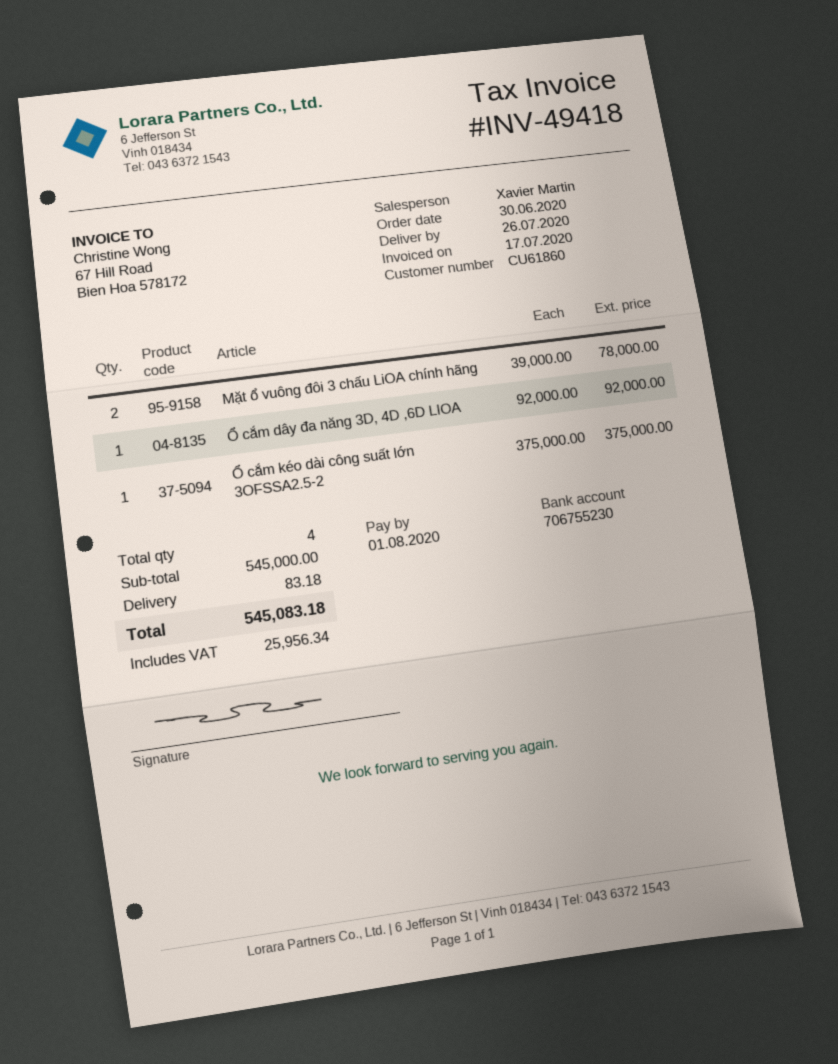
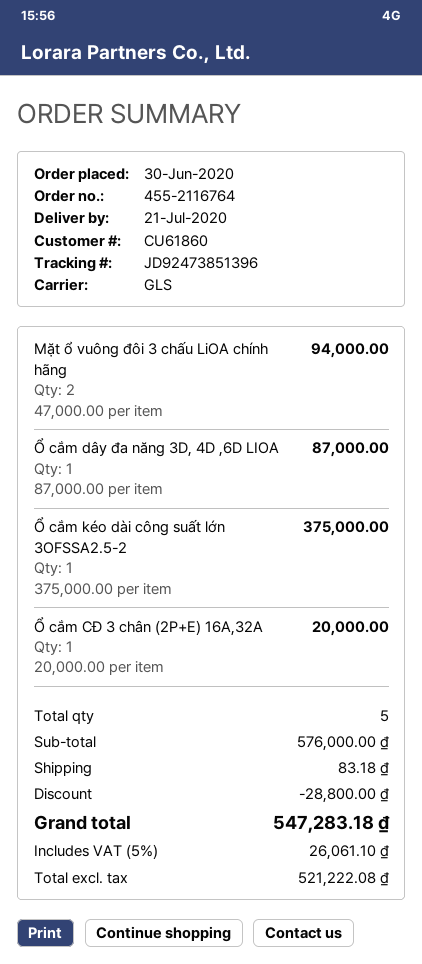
delivery date: 2020-07-26 -> 2020-07-21
Mặt ổ vuông đôi 3 chấu LiOA chính hãng: 2 x 39000.00 = 78000.00 -> 2 x 47000.00 = 94000.00
Ổ cắm dây đa năng 3D, 4D ,6D LIOA: 1 x 92000.00 = 92000.00 -> 1 x 87000.00 = 87000.00
Ổ cắm CĐ 3 chân (2P+E) 16A,32A: none -> 1 x 20000.00 = 20000.00
total quantity: 4 -> 5
subtotal: 545000.00 -> 576000.00
discount: none -> 28800.00
tax: 25956.34 -> 26061.10
total: 545083.18 -> 547283.18

